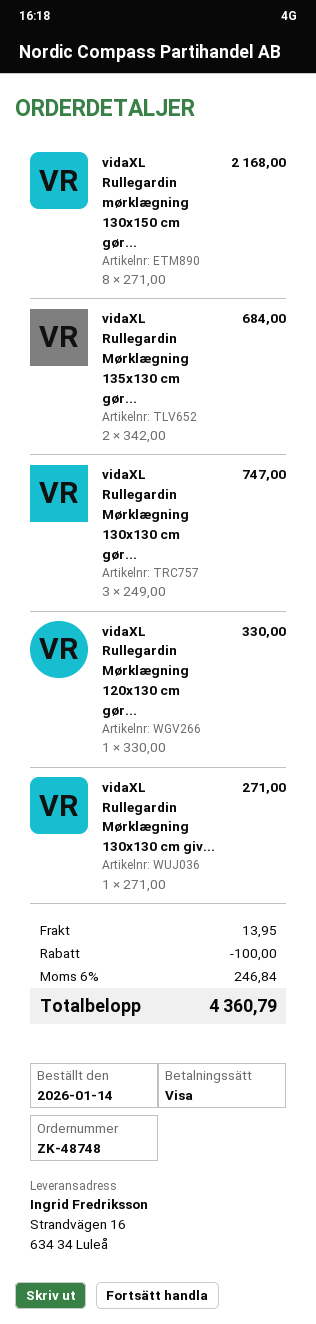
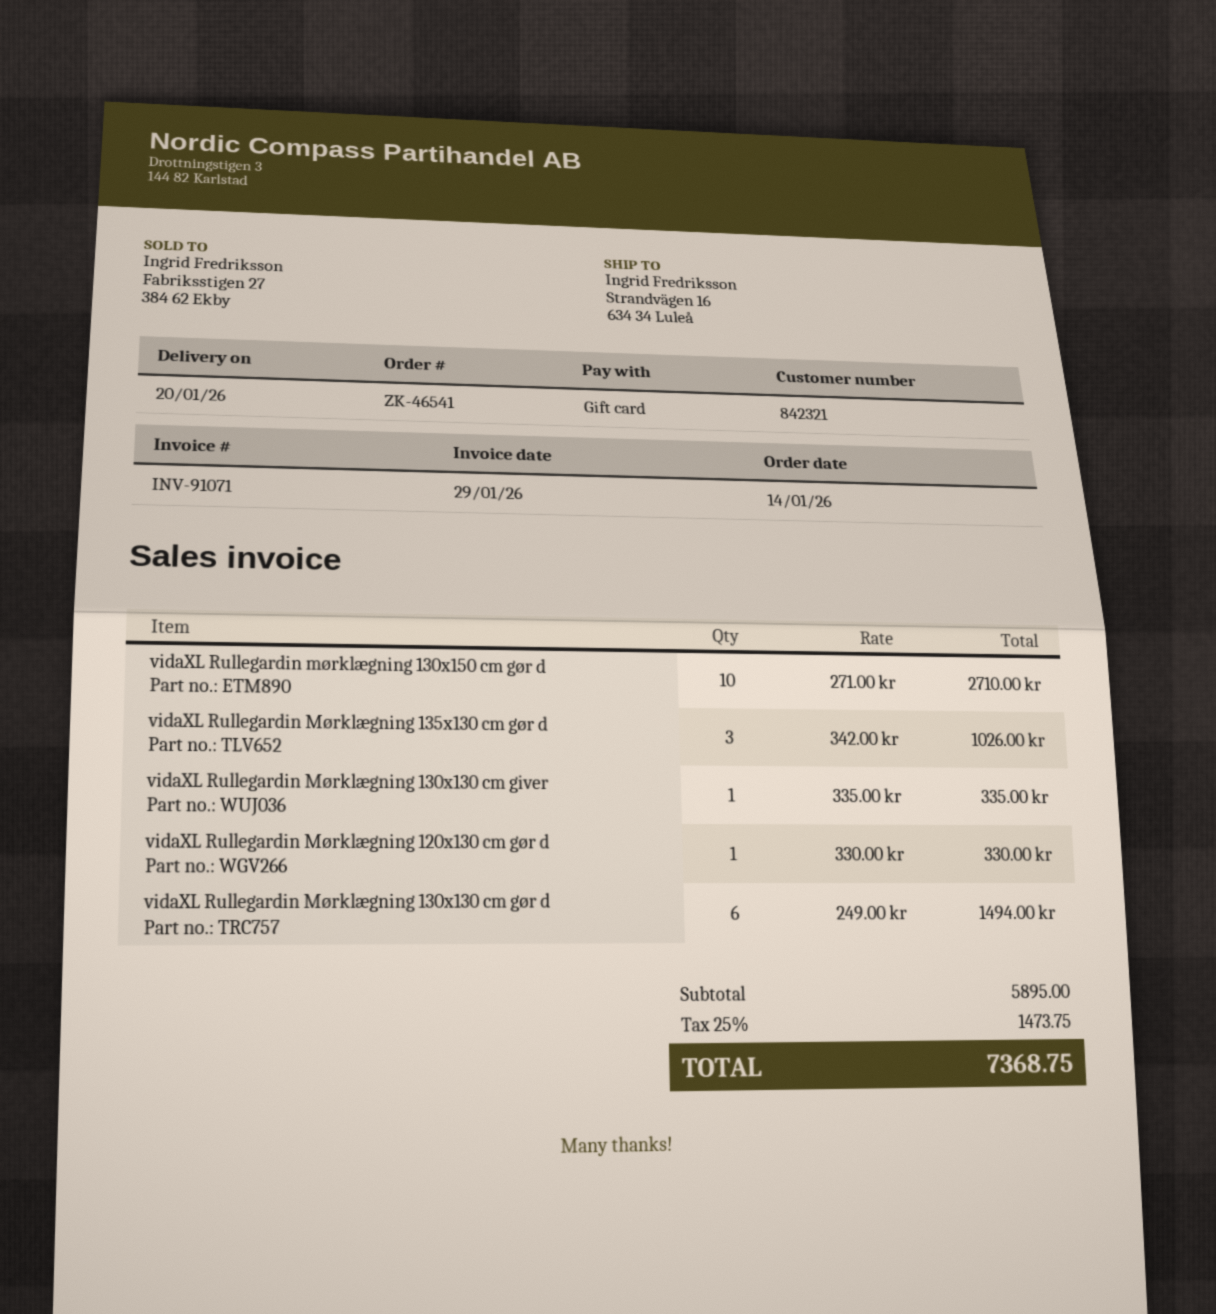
order number: ZK-48748 -> ZK-46541
payment method: Visa -> gift card
vidaXL Rullegardin mørklægning 130x150 cm gør...: 8 x 271.00 = 2168.00 -> 10 x 271.00 = 2710.00
vidaXL Rullegardin Mørklægning 135x130 cm gør...: 2 x 342.00 = 684.00 -> 3 x 342.00 = 1026.00
vidaXL Rullegardin Mørklægning 130x130 cm gør...: 3 x 249.00 = 747.00 -> 6 x 249.00 = 1494.00
vidaXL Rullegardin Mørklægning 130x130 cm giv...: 1 x 271.00 = 271.00 -> 1 x 335.00 = 335.00
discount: 100.00 -> none
shipping: 13.95 -> none
tax: 6% = 246.84 -> 25% = 1473.75
total: 4360.79 -> 7368.75

